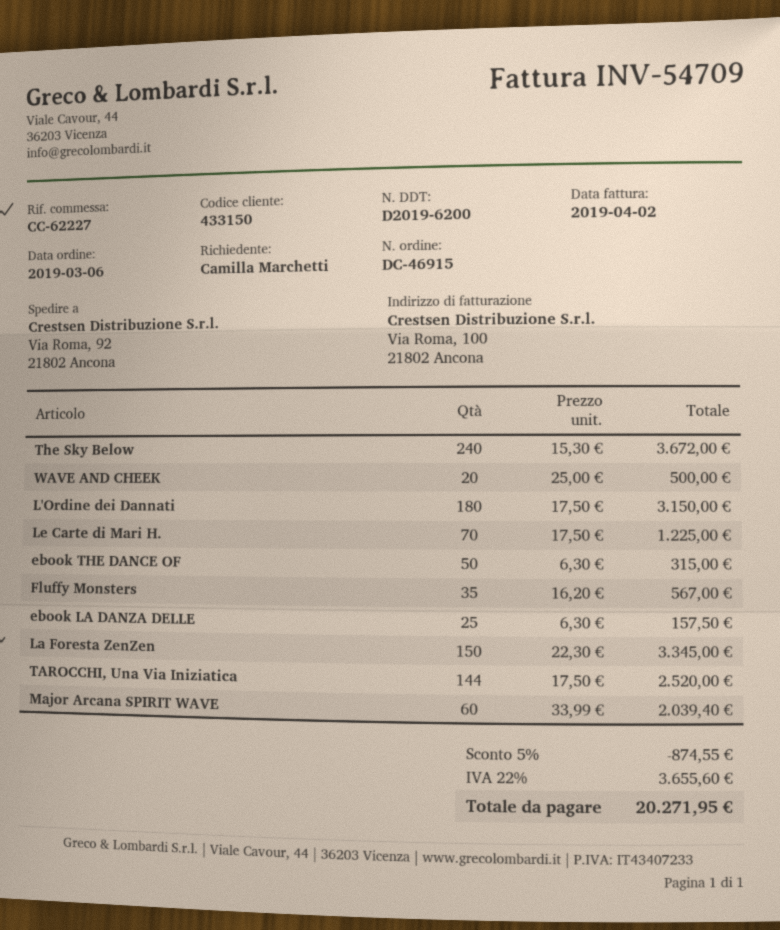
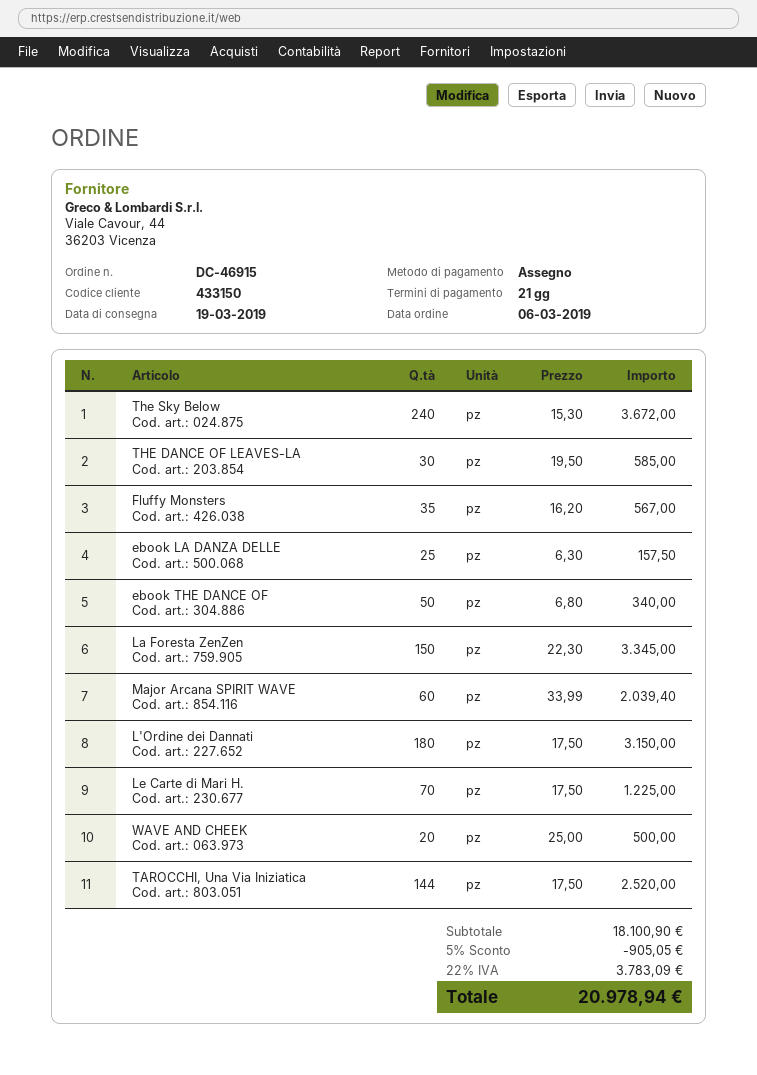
ebook THE DANCE OF: 50 x 6.30 = 315.00 -> 50 x 6.80 = 340.00
THE DANCE OF LEAVES-LA: none -> 30 x 19.50 = 585.00
discount: 5% = 874.55 -> 5% = 905.05
tax: 22% = 3655.60 -> 22% = 3783.09
total: 20271.95 -> 20978.94

